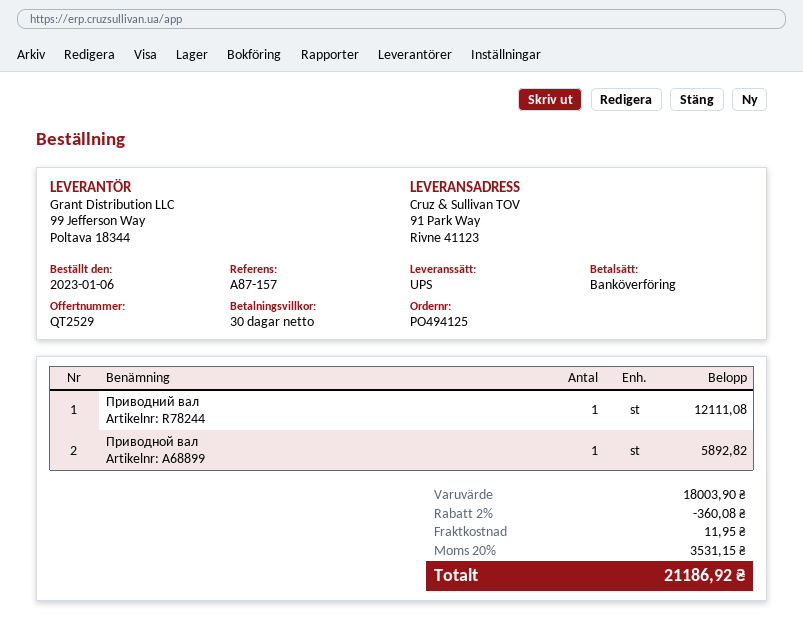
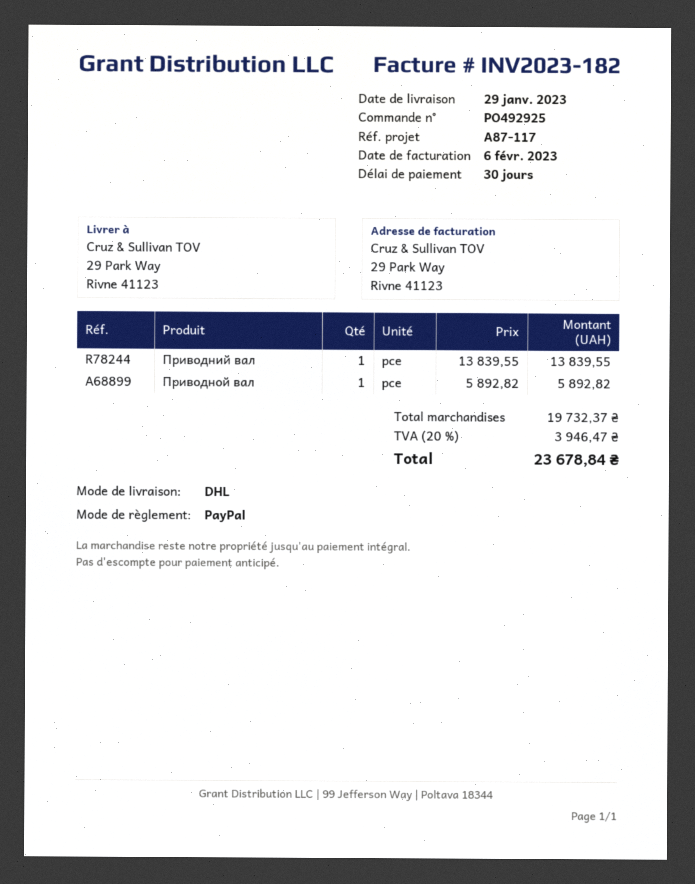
order number: PO494125 -> PO492925
reference: A87-157 -> A87-117
payment method: bank transfer -> PayPal
shipping method: UPS -> DHL
ship to: 91 Park Way, Rivne 41123 -> 29 Park Way, Rivne 41123
Приводний вал: 1 for 12111.08 -> 1 for 13839.55
subtotal: 18003.90 -> 19732.37
discount: 2% = 360.08 -> none
shipping: 11.95 -> none
tax: 20% = 3531.15 -> 20% = 3946.47
total: 21186.92 -> 23678.84

